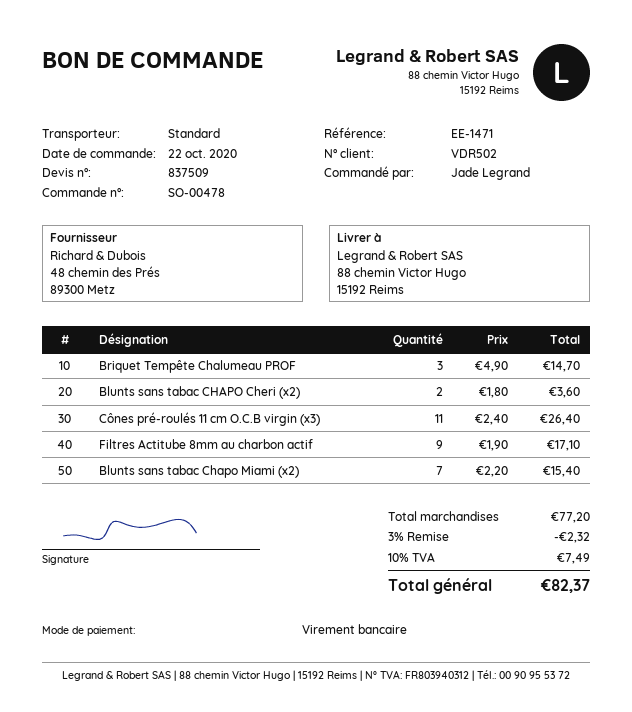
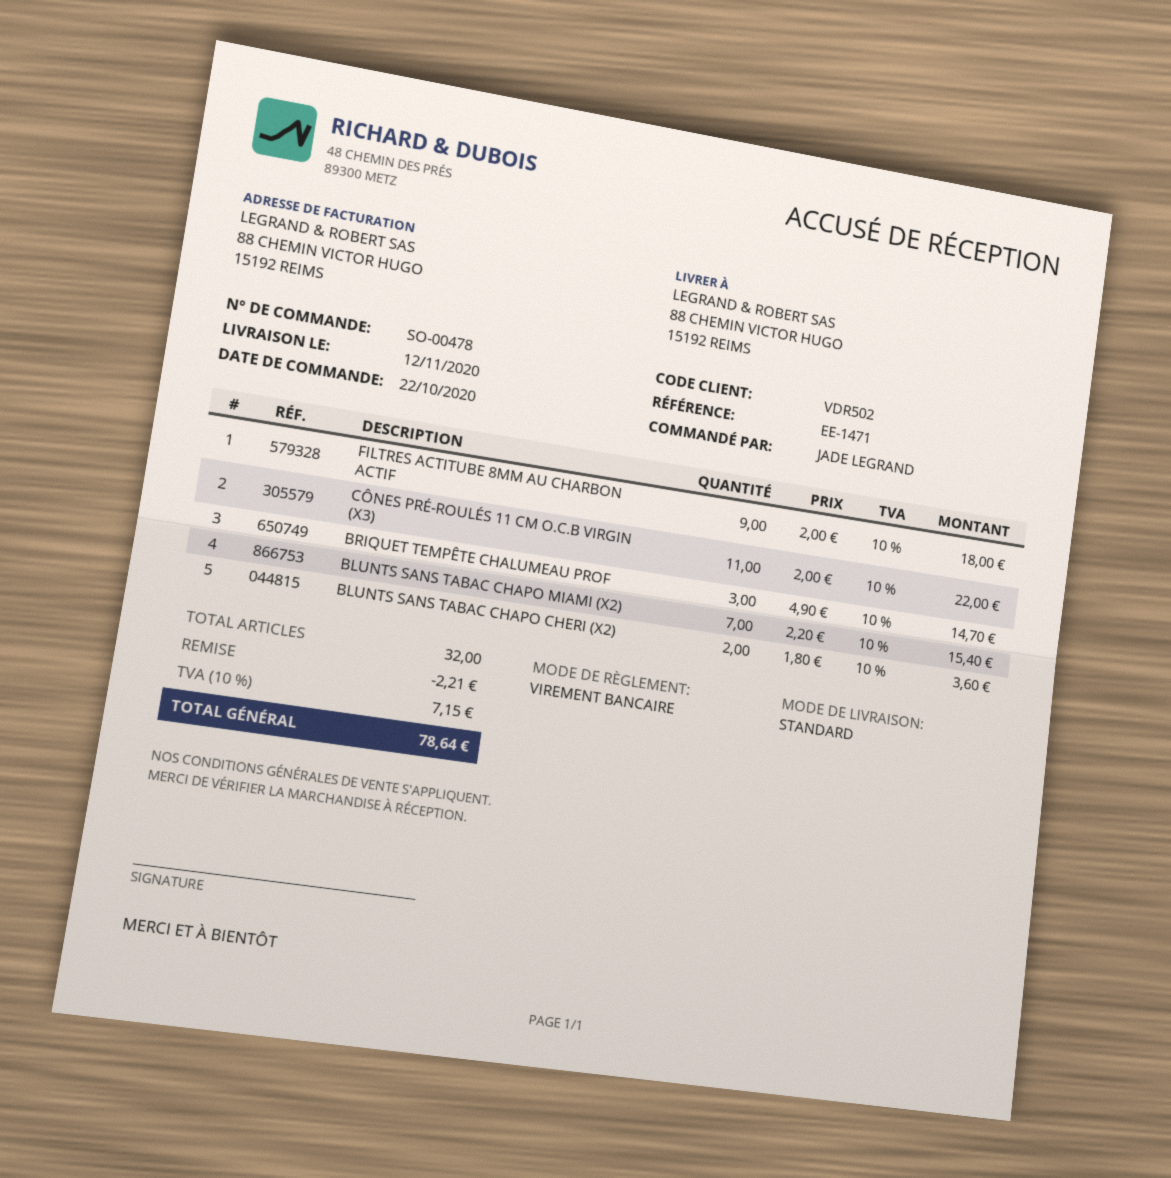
Cônes pré-roulés 11 cm O.C.B virgin (x3): 11 x 2.40 = 26.40 -> 11 x 2.00 = 22.00
Filtres Actitube 8mm au charbon actif: 9 x 1.90 = 17.10 -> 9 x 2.00 = 18.00
discount: 2.32 -> 2.21
tax: 10% = 7.49 -> 10% = 7.15
total: 82.37 -> 78.64

